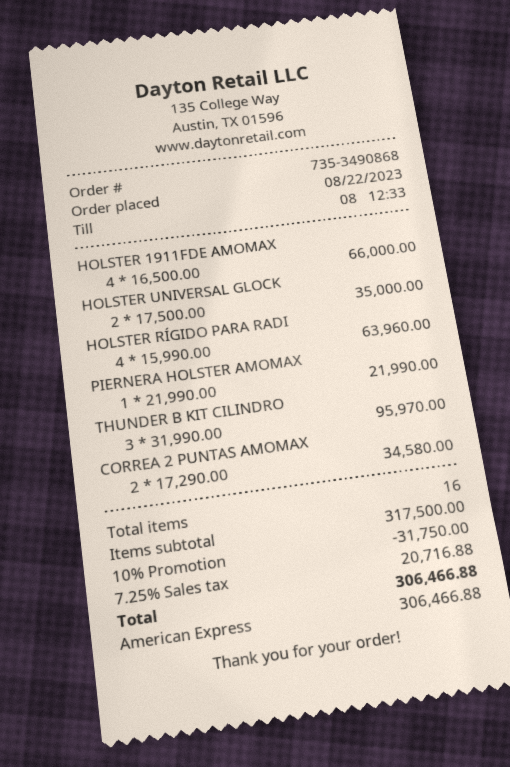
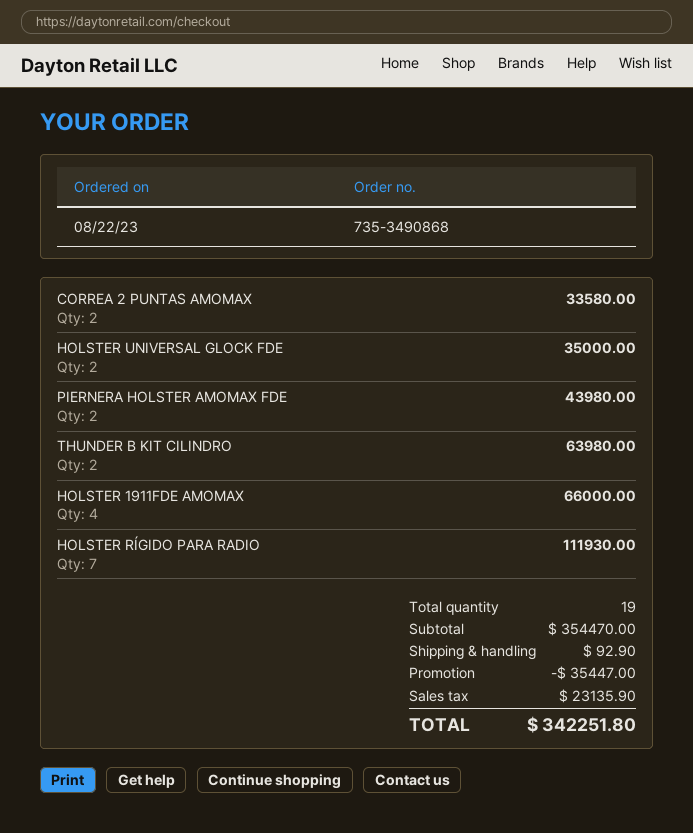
HOLSTER RÍGIDO PARA RADI: 4 for 63960.00 -> 7 for 111930.00
PIERNERA HOLSTER AMOMAX: 1 for 21990.00 -> 2 for 43980.00
THUNDER B KIT CILINDRO: 3 for 95970.00 -> 2 for 63980.00
CORREA 2 PUNTAS AMOMAX: 2 for 34580.00 -> 2 for 33580.00
total quantity: 16 -> 19
subtotal: 317500.00 -> 354470.00
discount: 31750.00 -> 35447.00
shipping: none -> 92.90
tax: 20716.88 -> 23135.90
total: 306466.88 -> 342251.80

